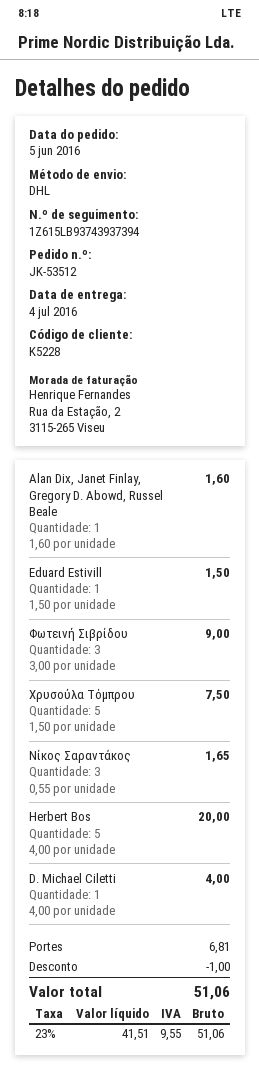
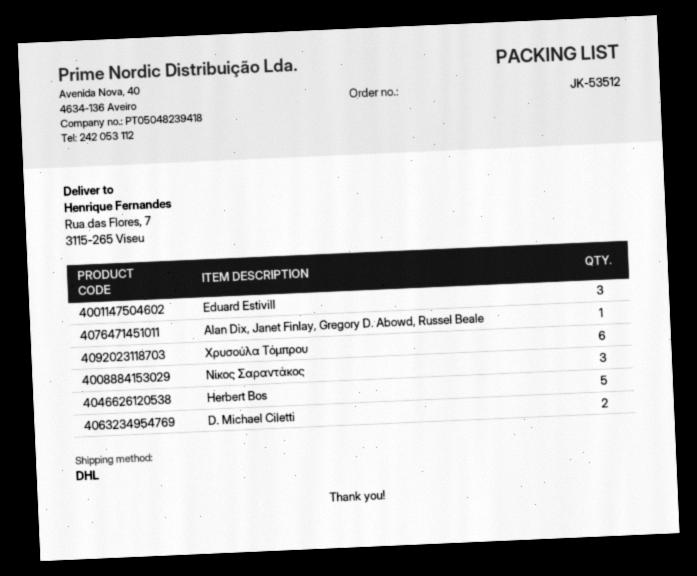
Eduard Estivill: 1 -> 3
Φωτεινή Σιβρίδου: 3 -> none
Χρυσούλα Τόμπρου: 5 -> 6
D. Michael Ciletti: 1 -> 2

